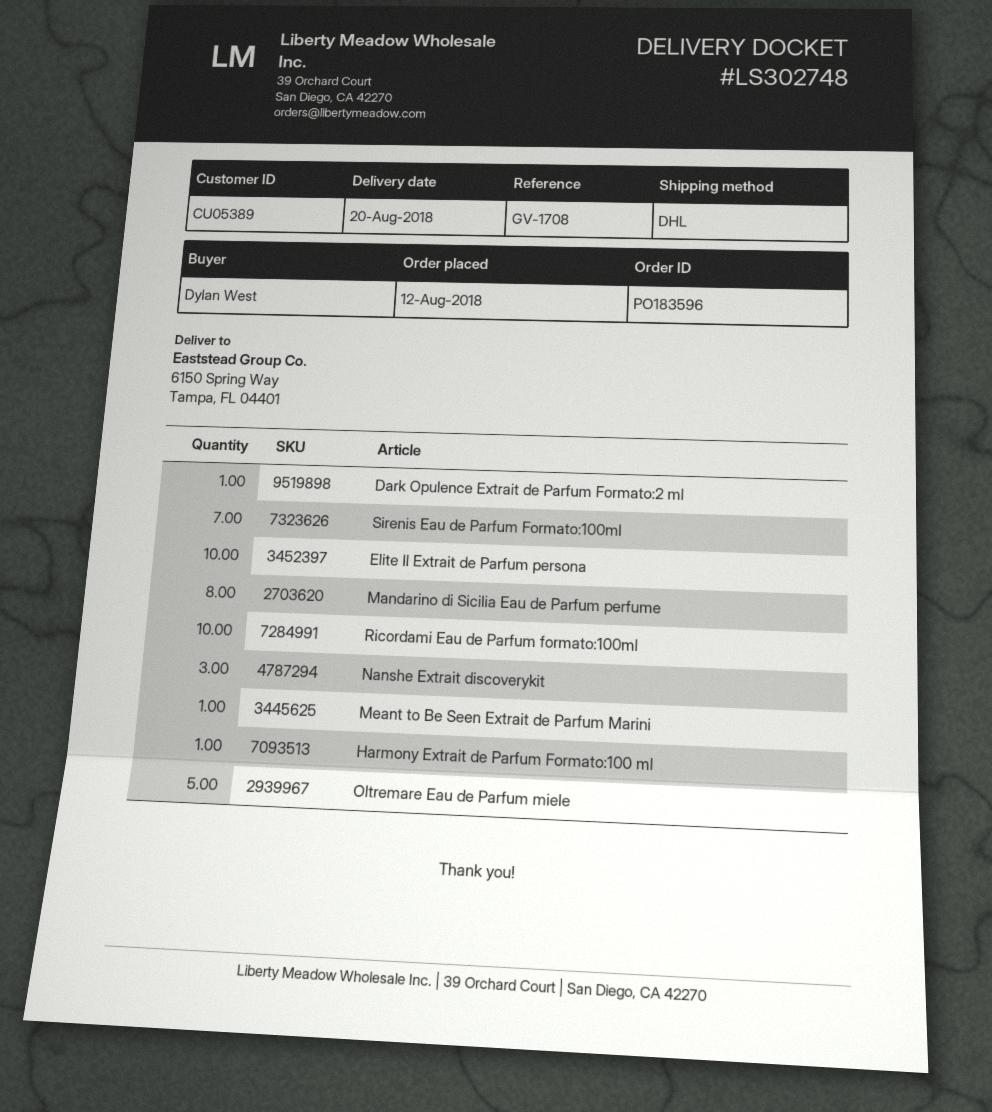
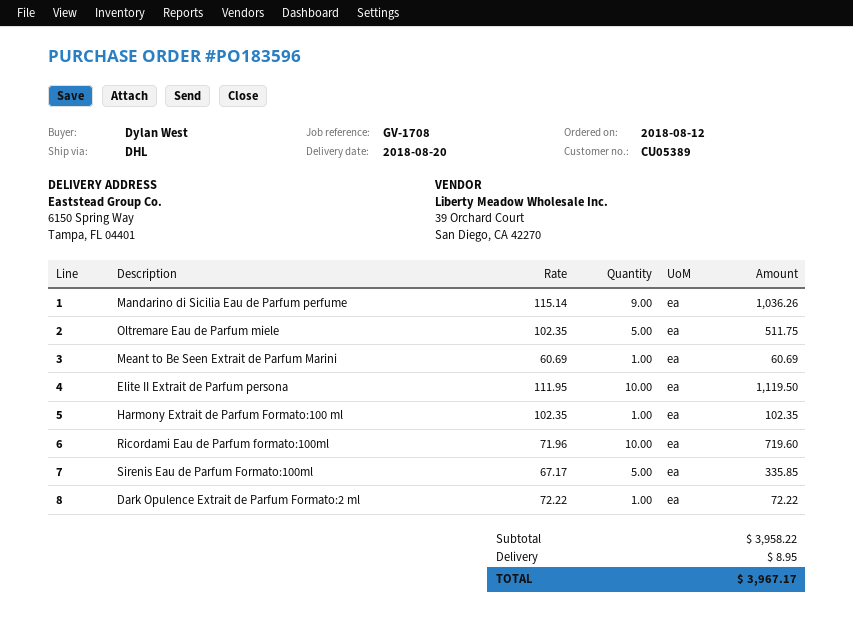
Sirenis Eau de Parfum Formato:100ml: 7 -> 5
Mandarino di Sicilia Eau de Parfum perfume: 8 -> 9
Nanshe Extrait discoverykit: 3 -> none

